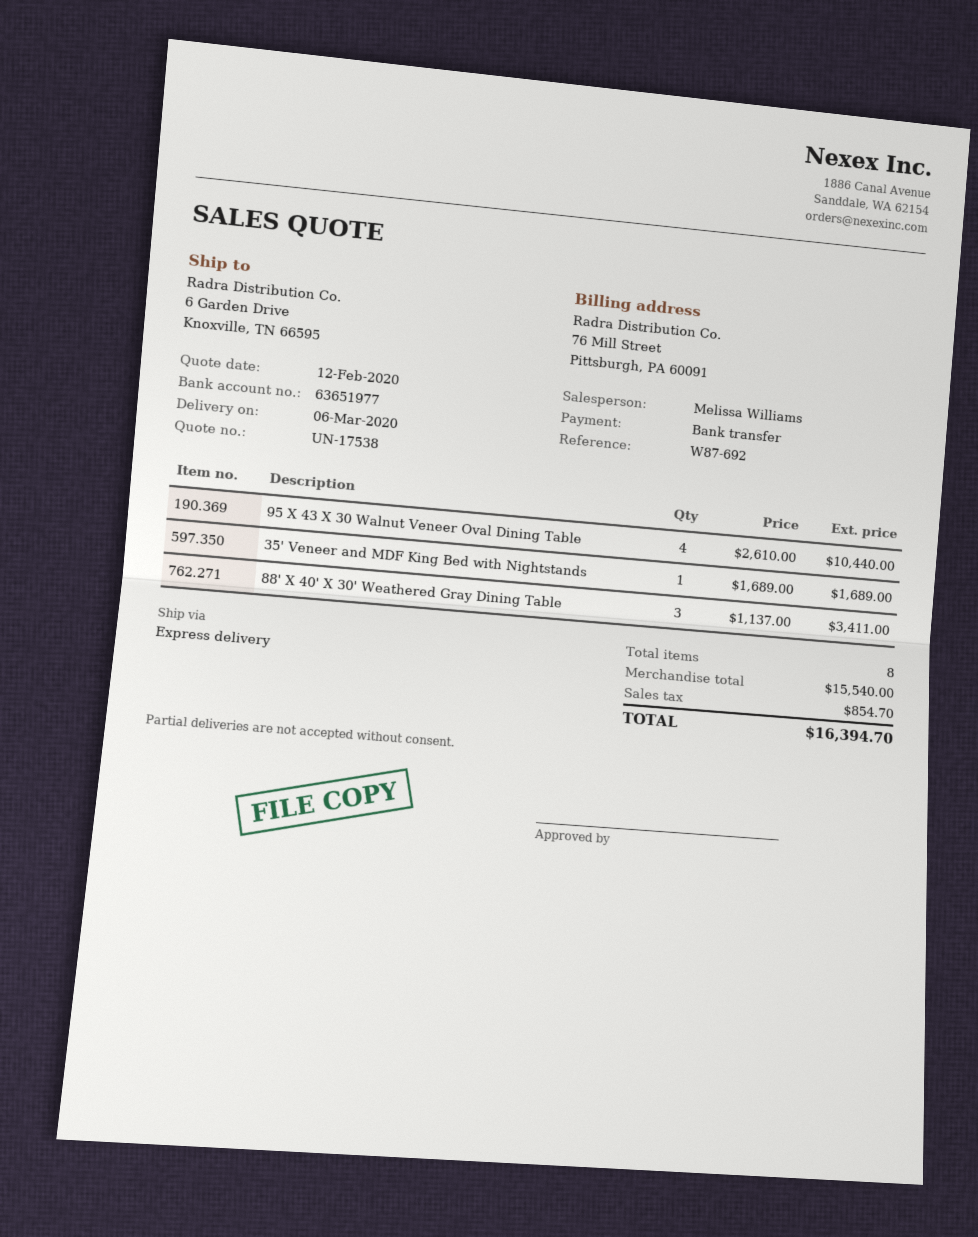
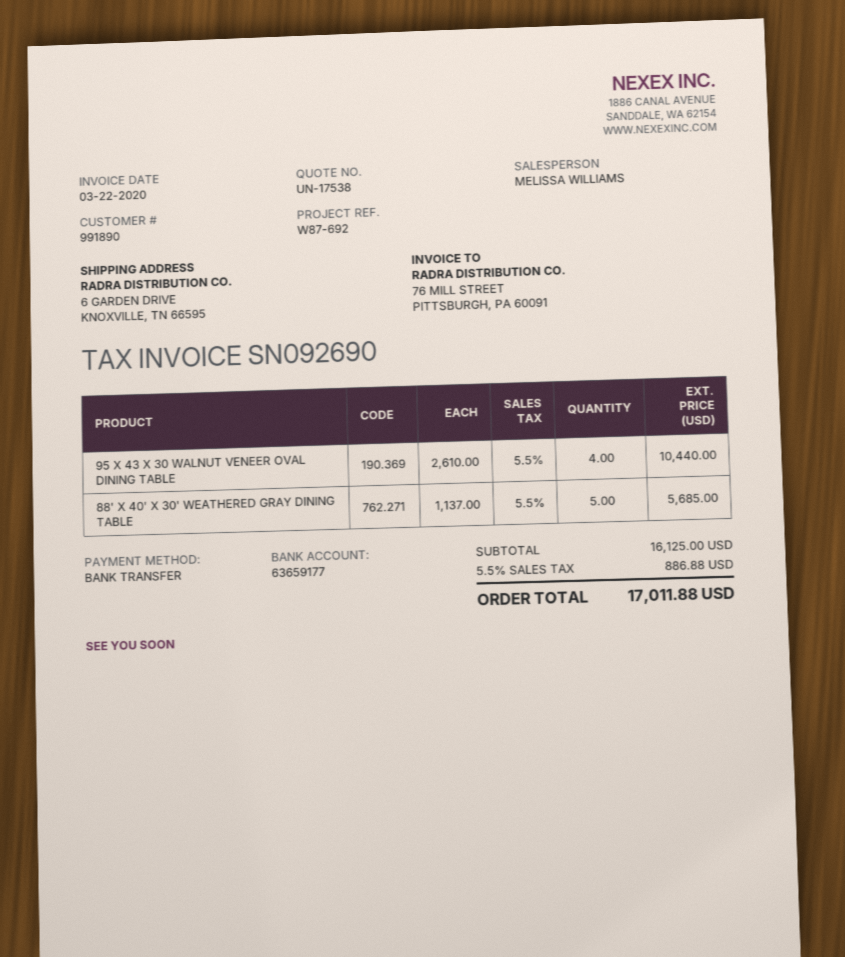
bank account: 63651977 -> 63659177
35' Veneer and MDF King Bed with Nightstands: 1 x 1689.00 = 1689.00 -> none
88' X 40' X 30' Weathered Gray Dining Table: 3 x 1137.00 = 3411.00 -> 5 x 1137.00 = 5685.00
subtotal: 15540.00 -> 16125.00
tax: 854.70 -> 886.88
total: 16394.70 -> 17011.88

